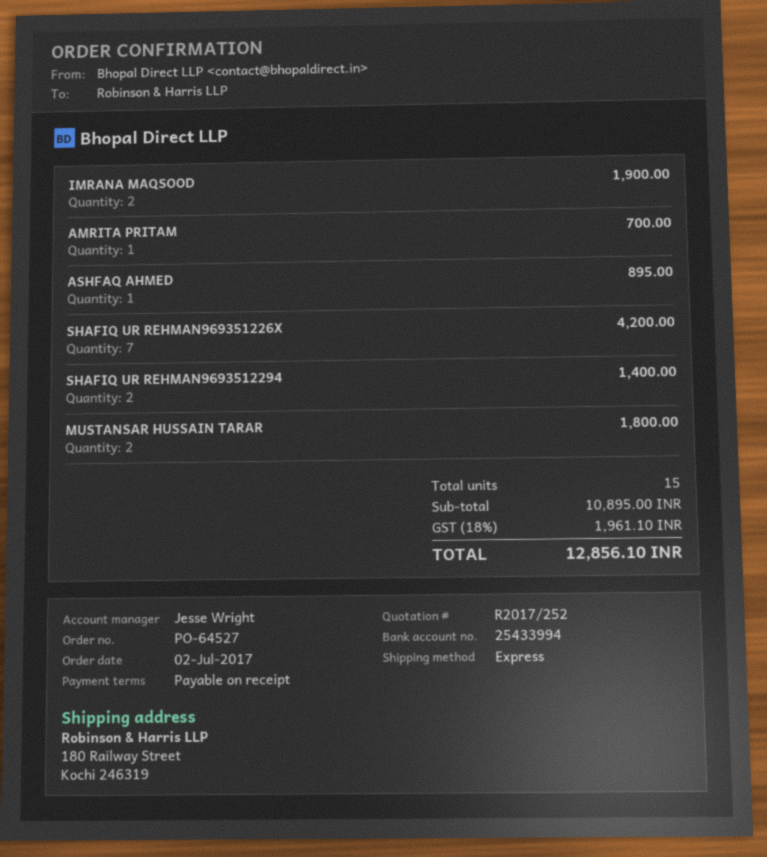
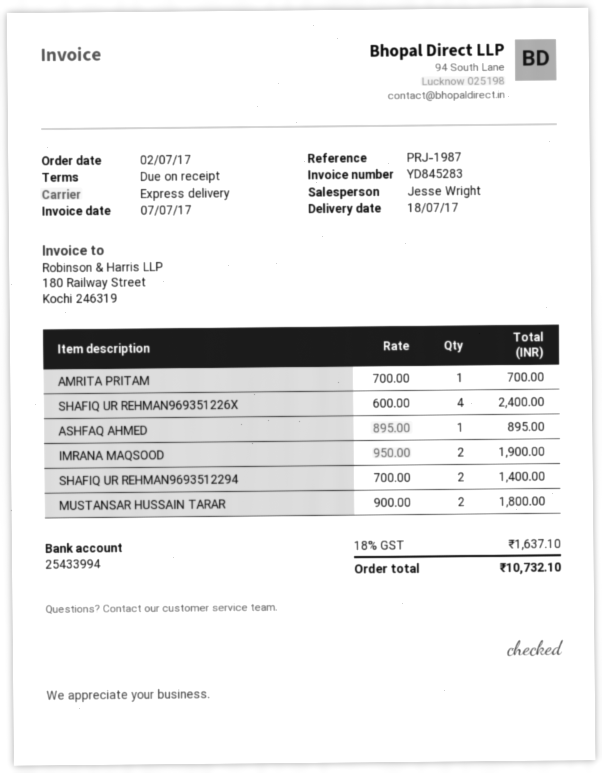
SHAFIQ UR REHMAN969351226X: 7 for 4200.00 -> 4 for 2400.00
tax: 18% = 1961.10 -> 18% = 1637.10
total: 12856.10 -> 10732.10

